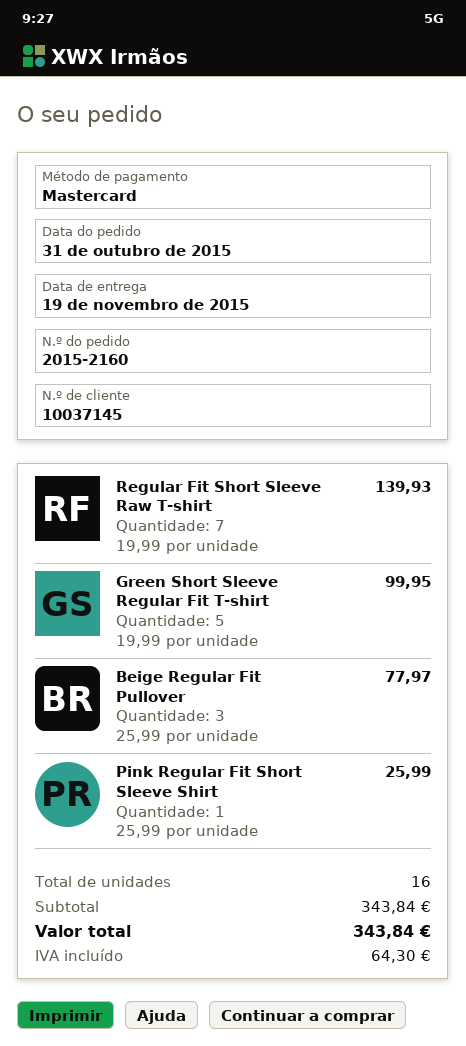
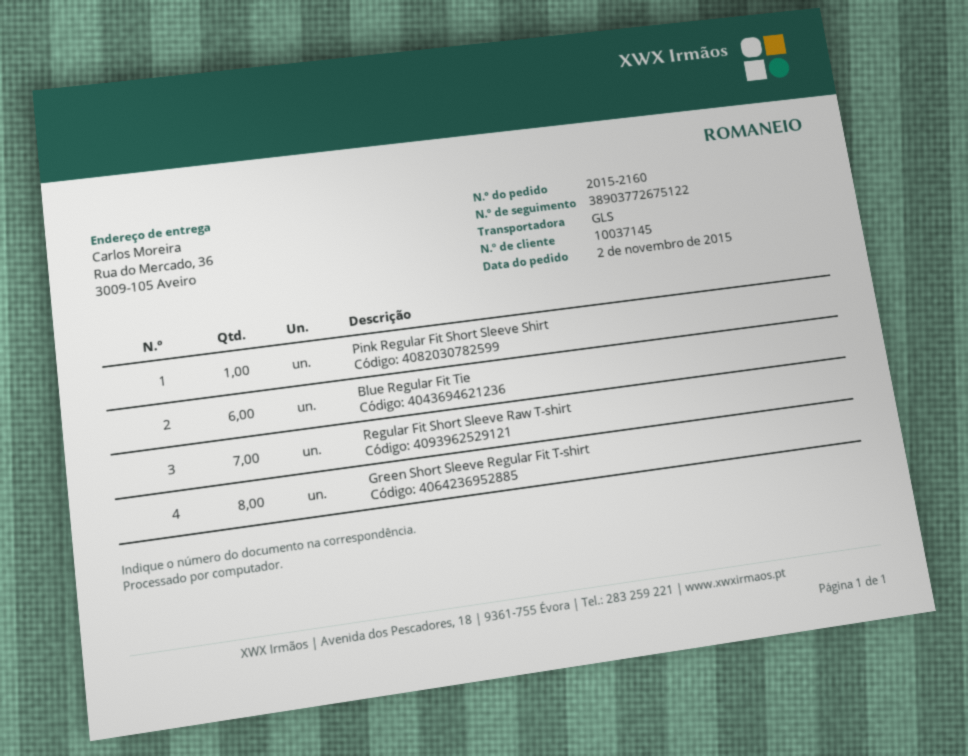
order date: 2015-10-31 -> 2015-11-02
Green Short Sleeve Regular Fit T-shirt: 5 -> 8
Beige Regular Fit Pullover: 3 -> none
Blue Regular Fit Tie: none -> 6

